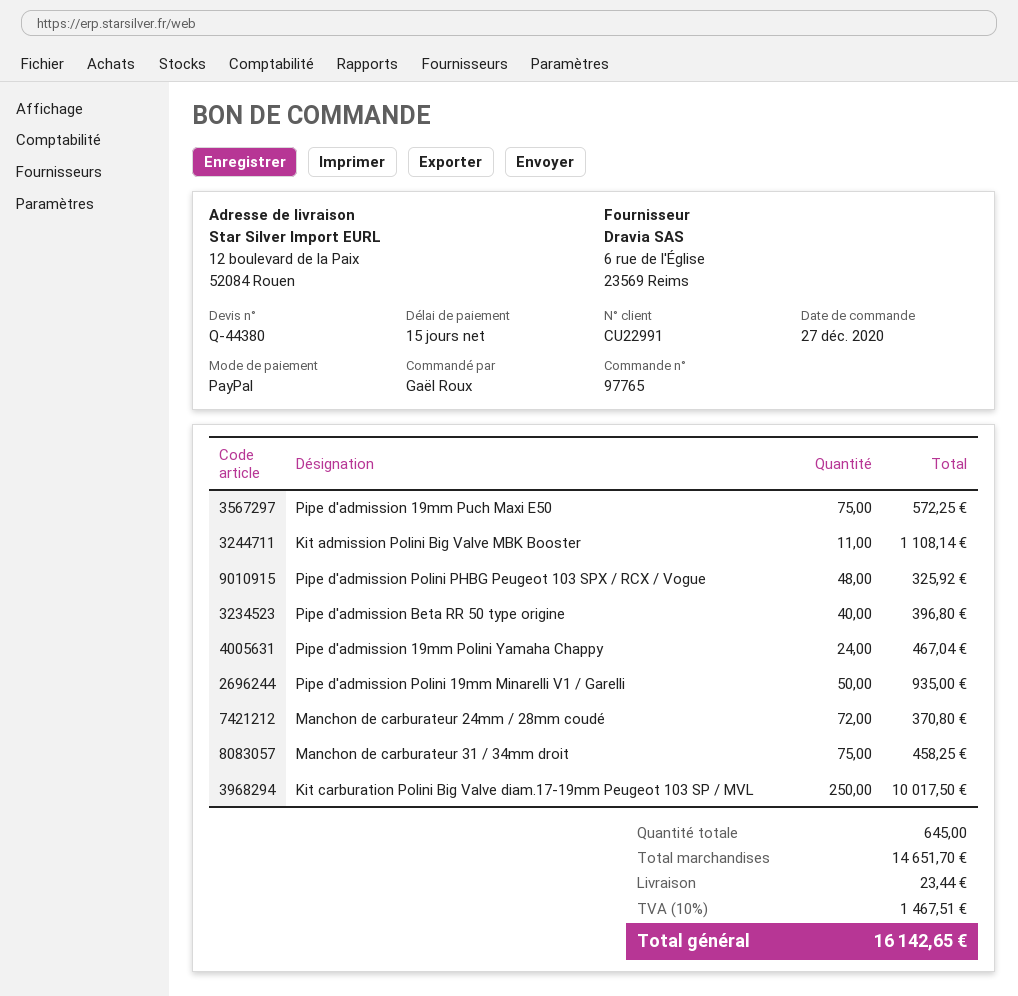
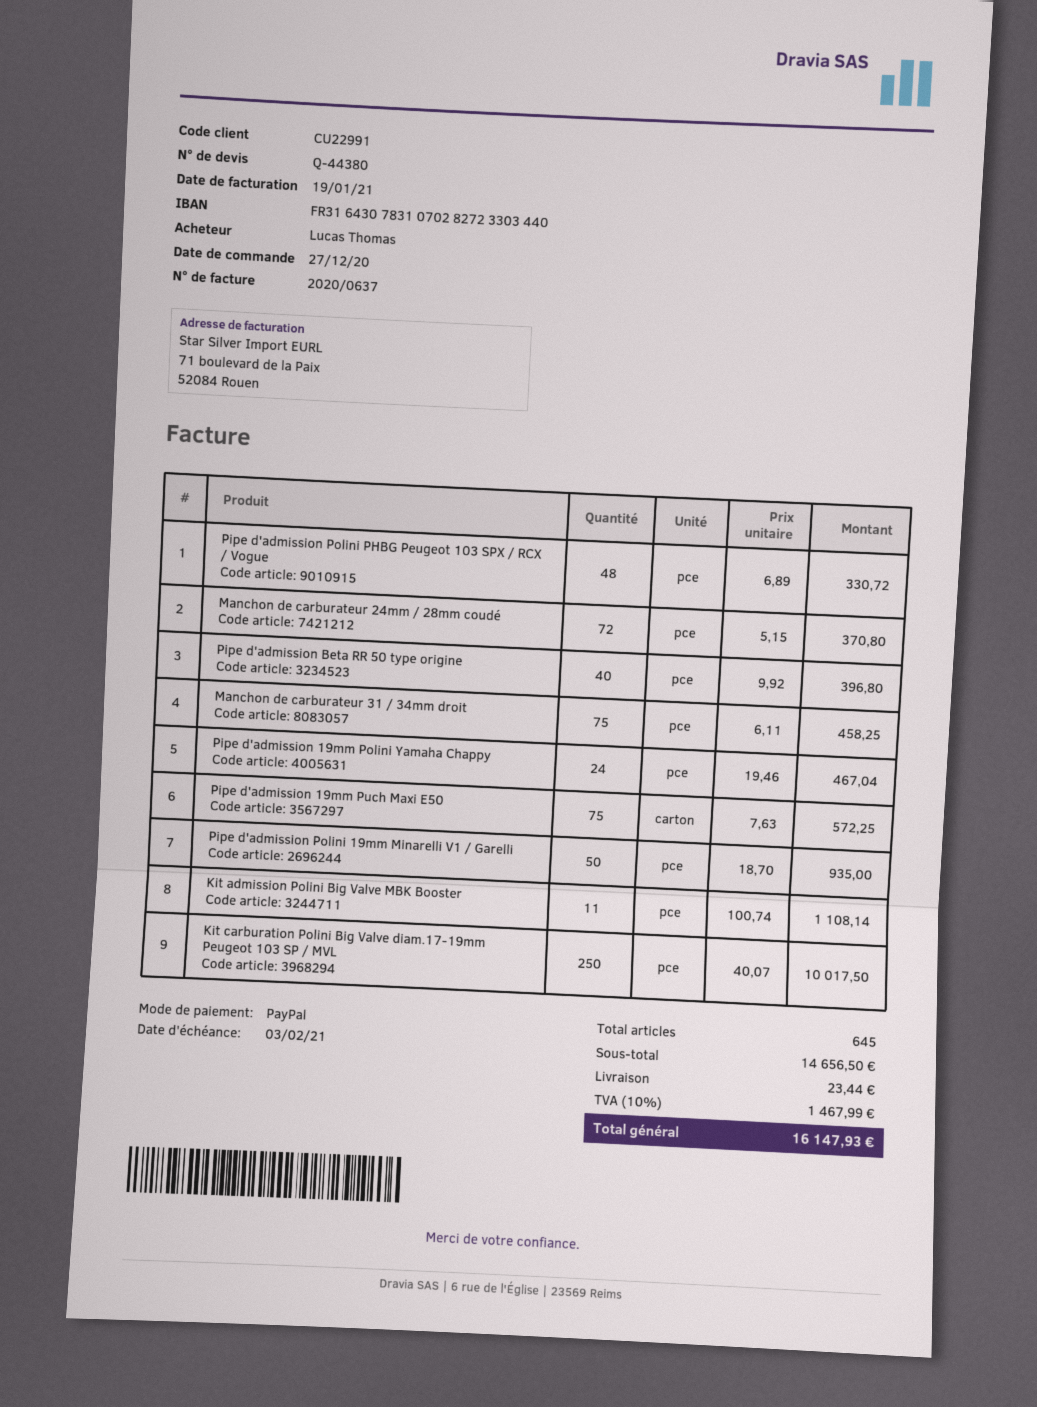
ordered by: Gaël Roux -> Lucas Thomas
Pipe d'admission Polini PHBG Peugeot 103 SPX / RCX / Vogue: 48 for 325.92 -> 48 for 330.72
subtotal: 14651.70 -> 14656.50
tax: 10% = 1467.51 -> 10% = 1467.99
total: 16142.65 -> 16147.93

